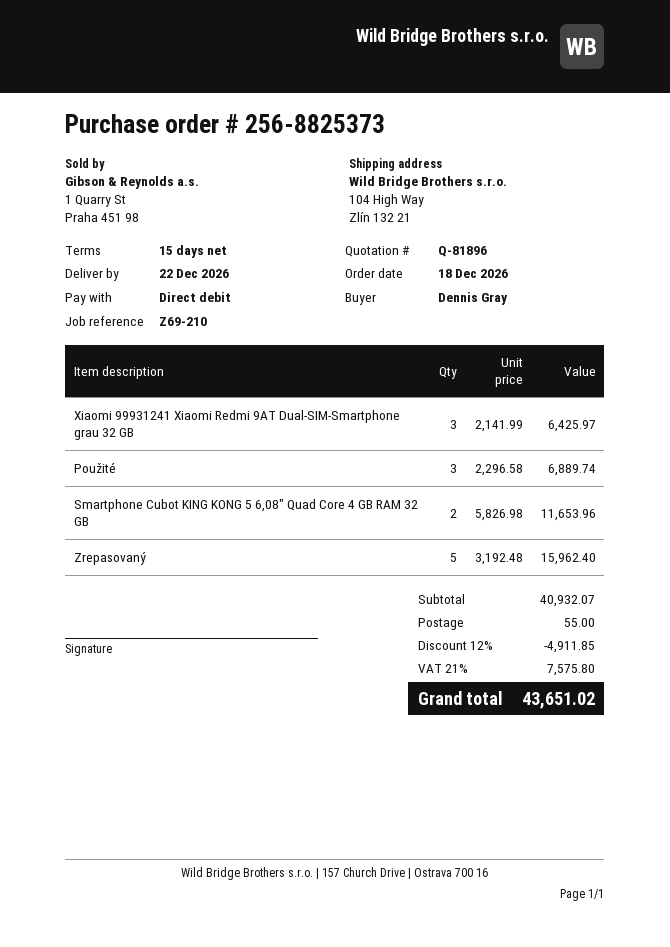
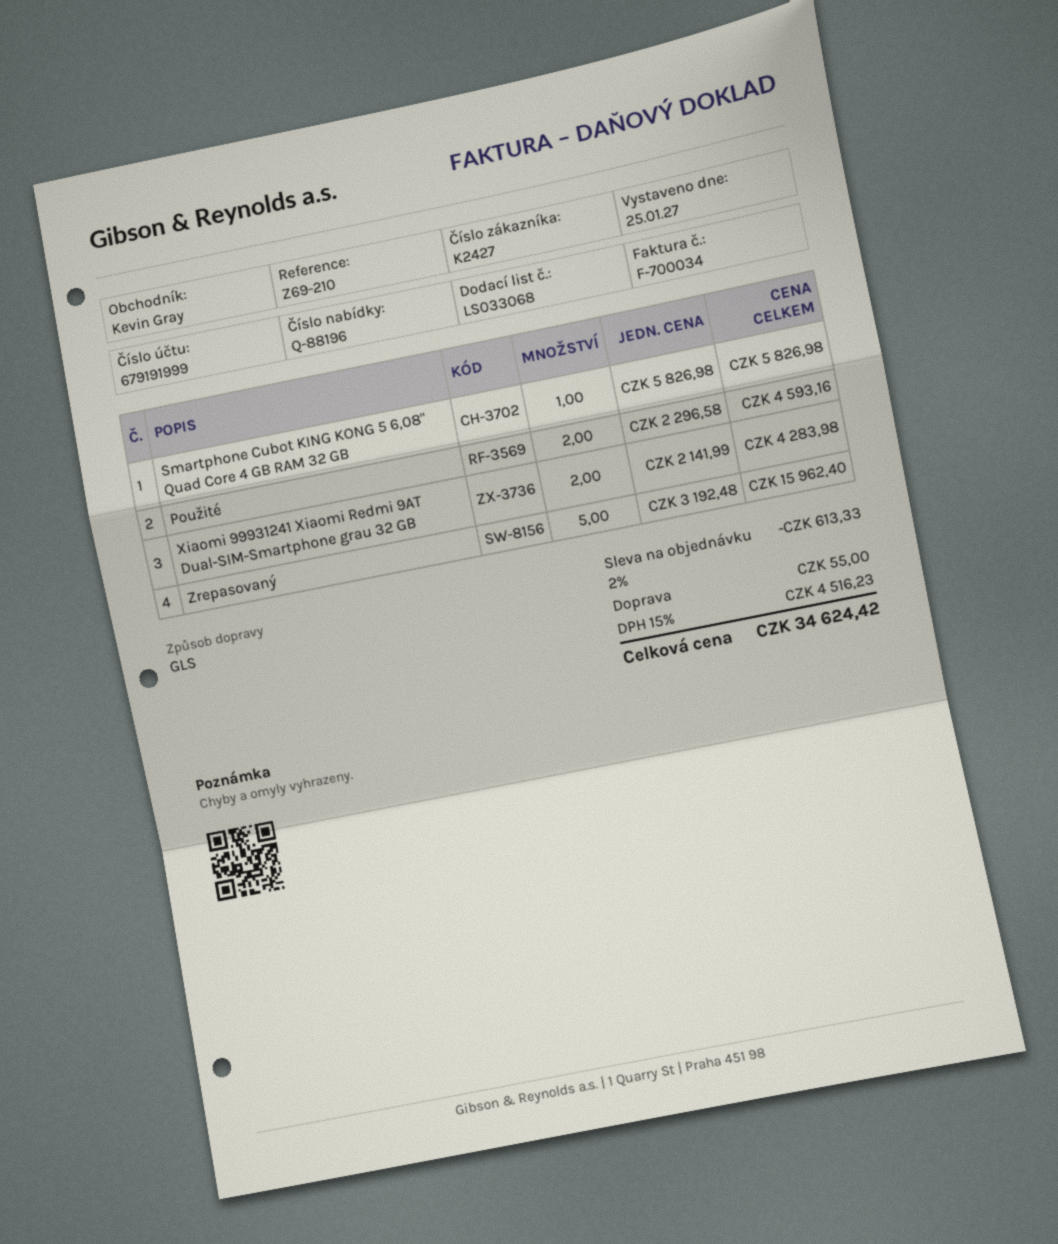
quote number: Q-81896 -> Q-88196
Xiaomi 99931241 Xiaomi Redmi 9AT Dual-SIM-Smartphone grau 32 GB: 3 x 2141.99 = 6425.97 -> 2 x 2141.99 = 4283.98
Použité: 3 x 2296.58 = 6889.74 -> 2 x 2296.58 = 4593.16
Smartphone Cubot KING KONG 5 6,08" Quad Core 4 GB RAM 32 GB: 2 x 5826.98 = 11653.96 -> 1 x 5826.98 = 5826.98
discount: 12% = 4911.85 -> 2% = 613.33
tax: 21% = 7575.80 -> 15% = 4516.23
total: 43651.02 -> 34624.42

